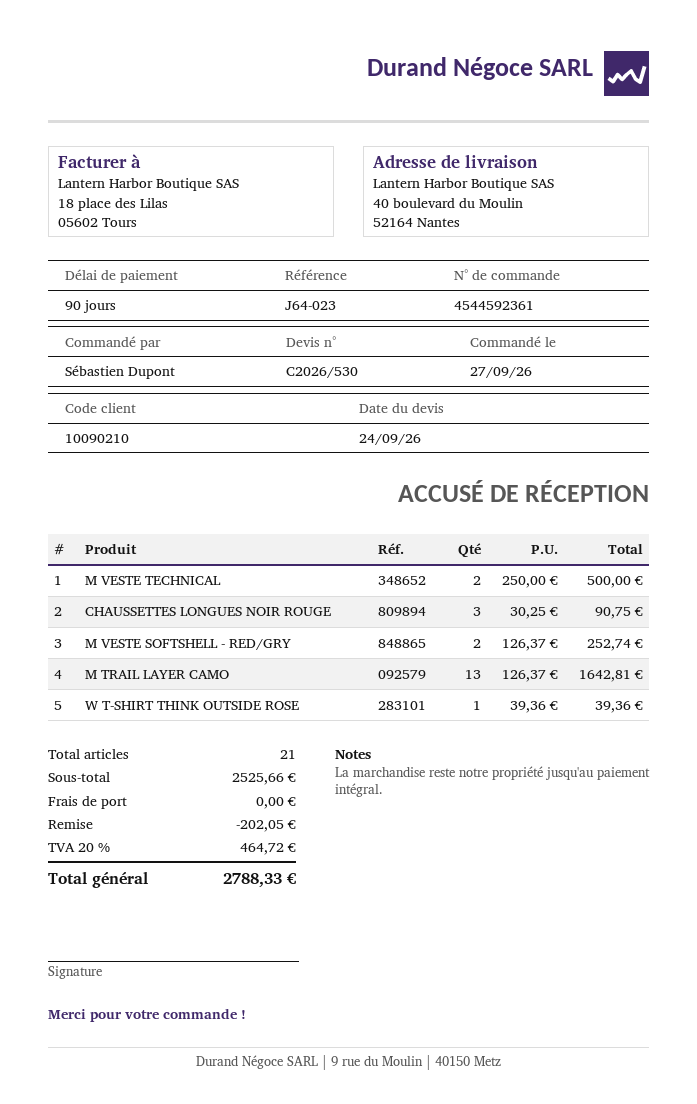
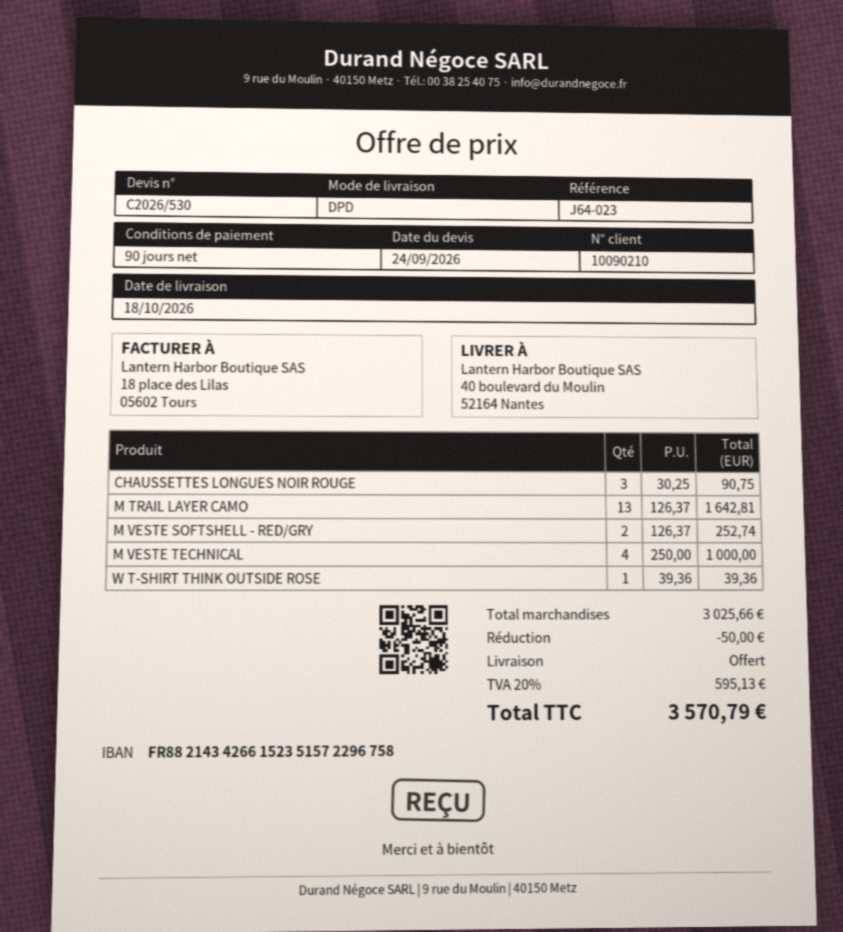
M VESTE TECHNICAL: 2 x 250.00 = 500.00 -> 4 x 250.00 = 1000.00
subtotal: 2525.66 -> 3025.66
discount: 202.05 -> 50.00
tax: 20% = 464.72 -> 20% = 595.13
total: 2788.33 -> 3570.79

